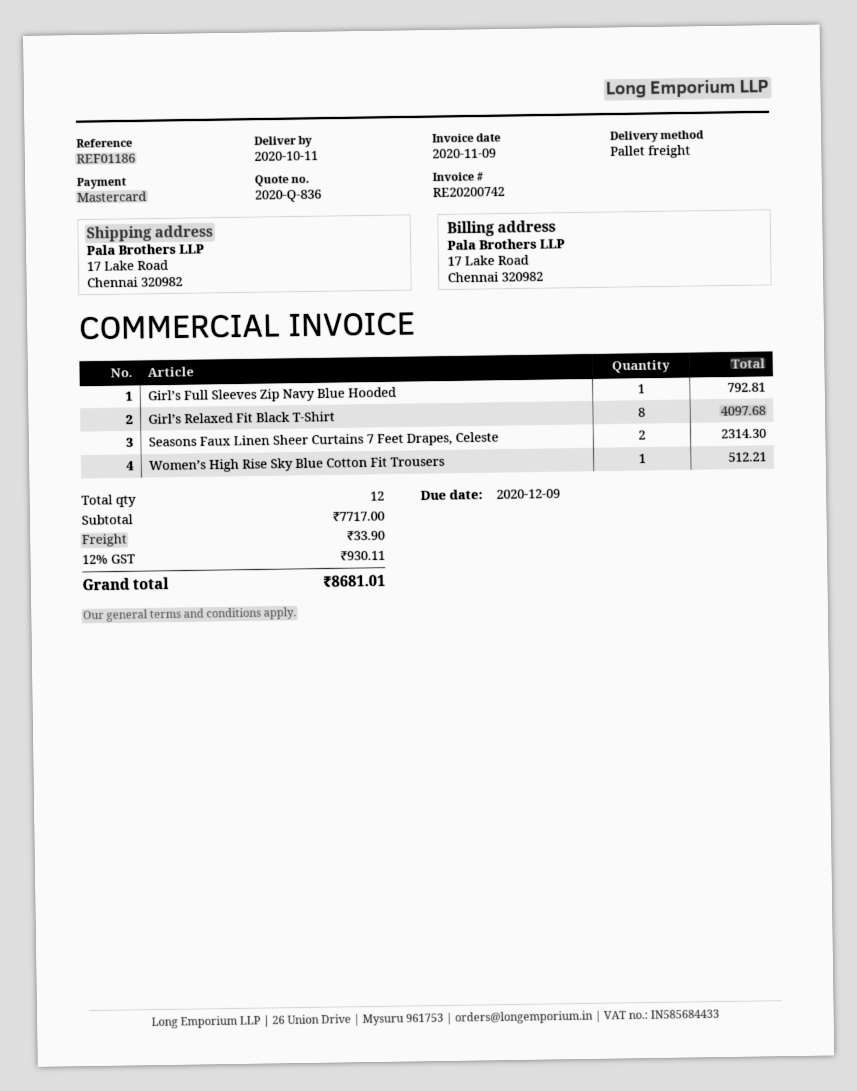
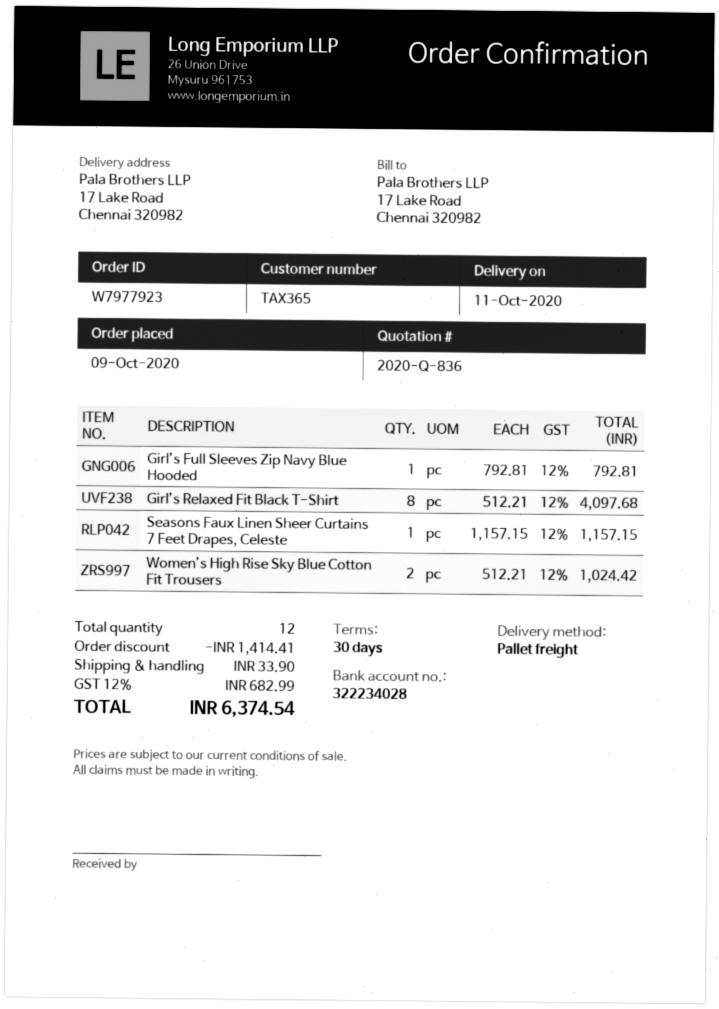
Seasons Faux Linen Sheer Curtains 7 Feet Drapes, Celeste: 2 for 2314.30 -> 1 for 1157.15
Women’s High Rise Sky Blue Cotton Fit Trousers: 1 for 512.21 -> 2 for 1024.42
discount: none -> 1414.41
tax: 12% = 930.11 -> 12% = 682.99
total: 8681.01 -> 6374.54

